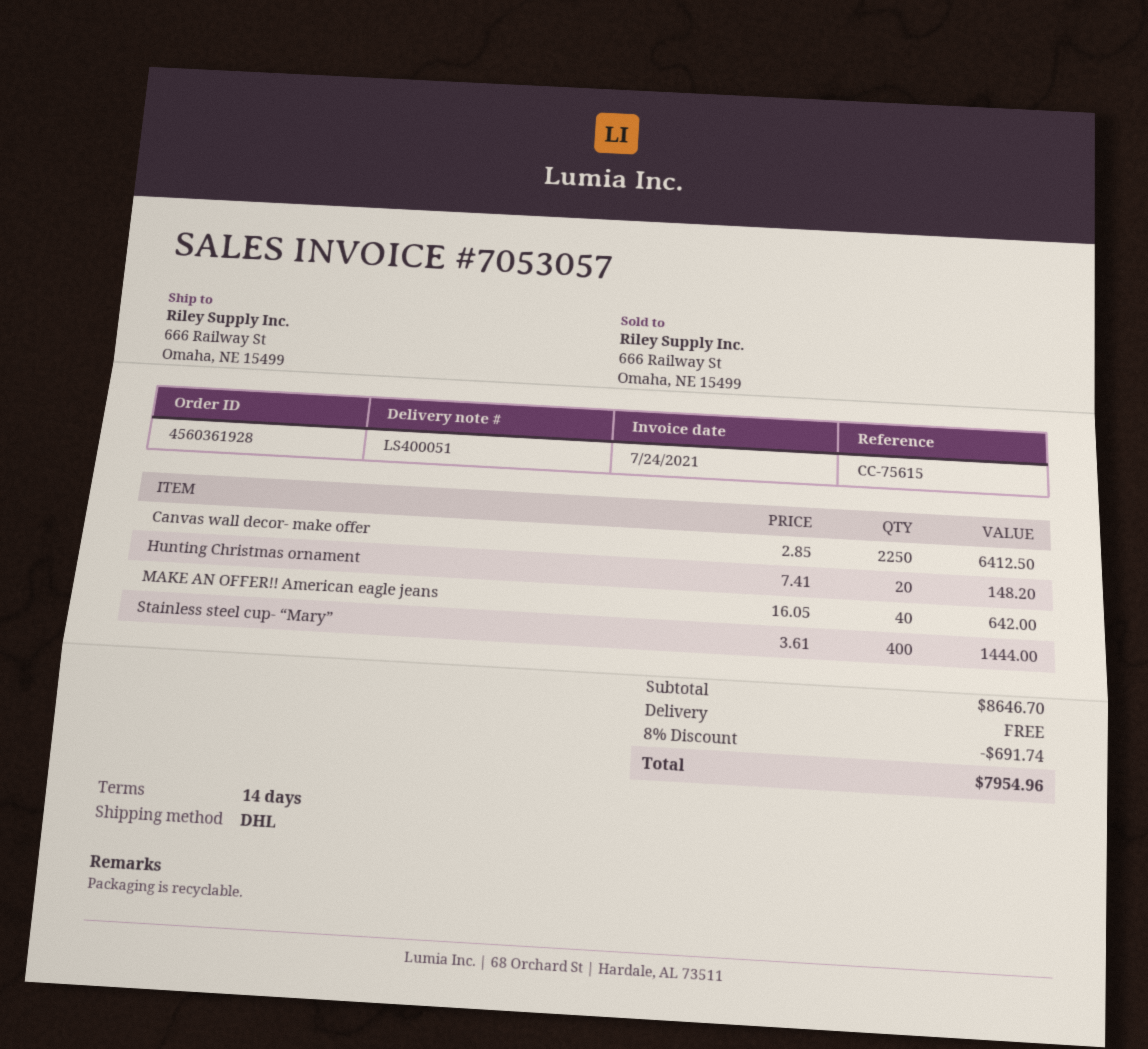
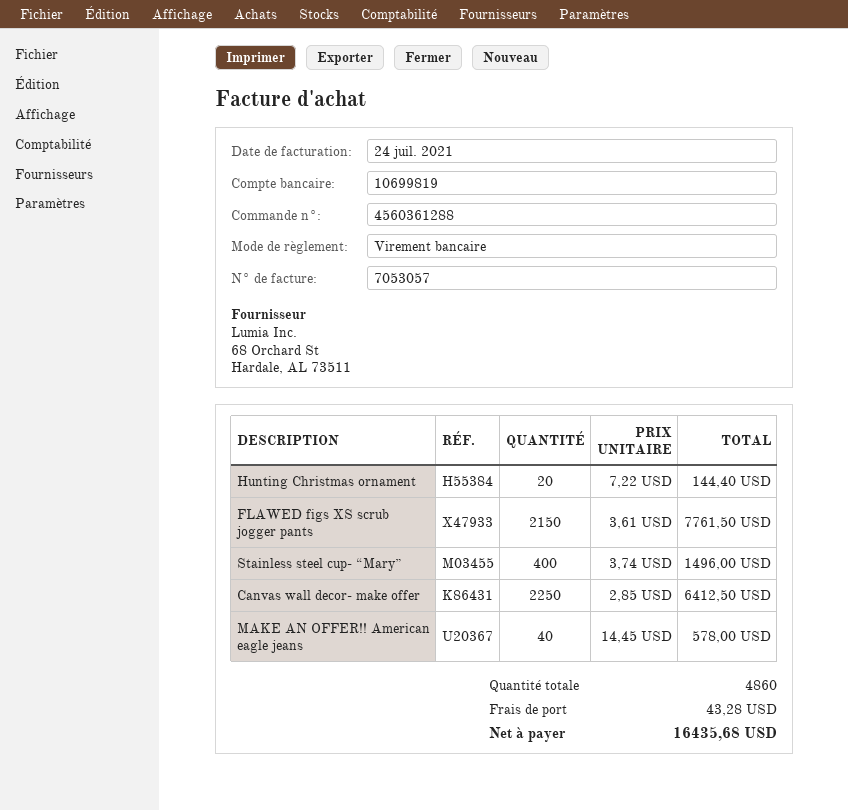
order number: 4560361928 -> 4560361288
Hunting Christmas ornament: 20 x 7.41 = 148.20 -> 20 x 7.22 = 144.40
MAKE AN OFFER!! American eagle jeans: 40 x 16.05 = 642.00 -> 40 x 14.45 = 578.00
Stainless steel cup- “Mary”: 400 x 3.61 = 1444.00 -> 400 x 3.74 = 1496.00
FLAWED figs XS scrub jogger pants: none -> 2150 x 3.61 = 7761.50
discount: 8% = 691.74 -> none
shipping: 0.00 -> 43.28
total: 7954.96 -> 16435.68

